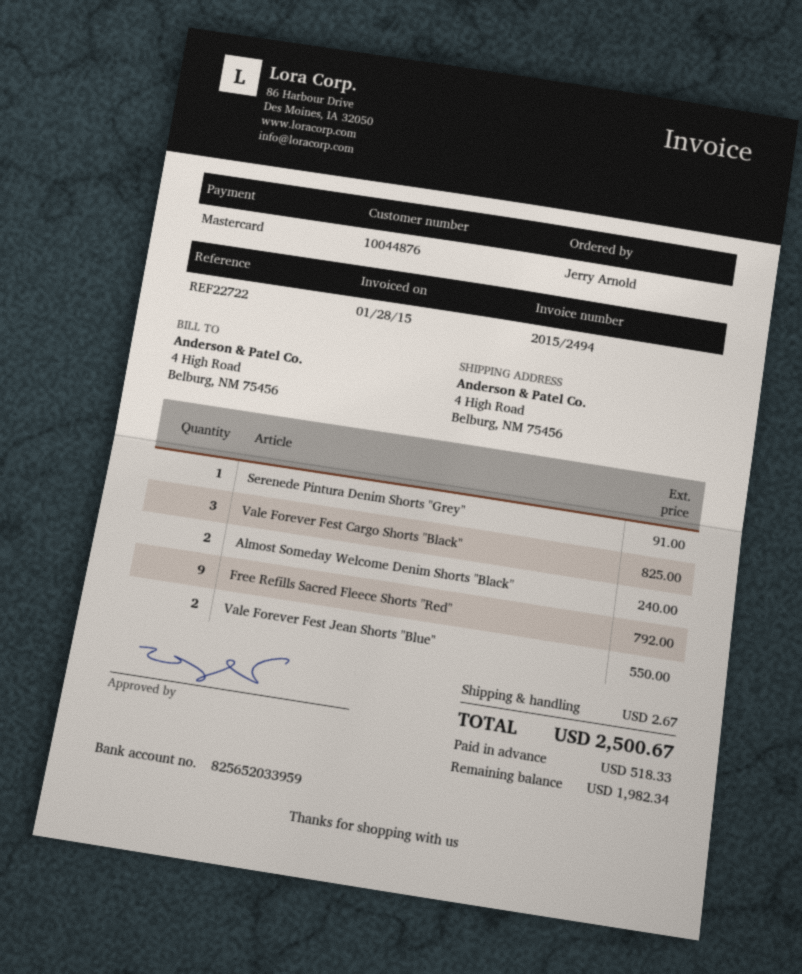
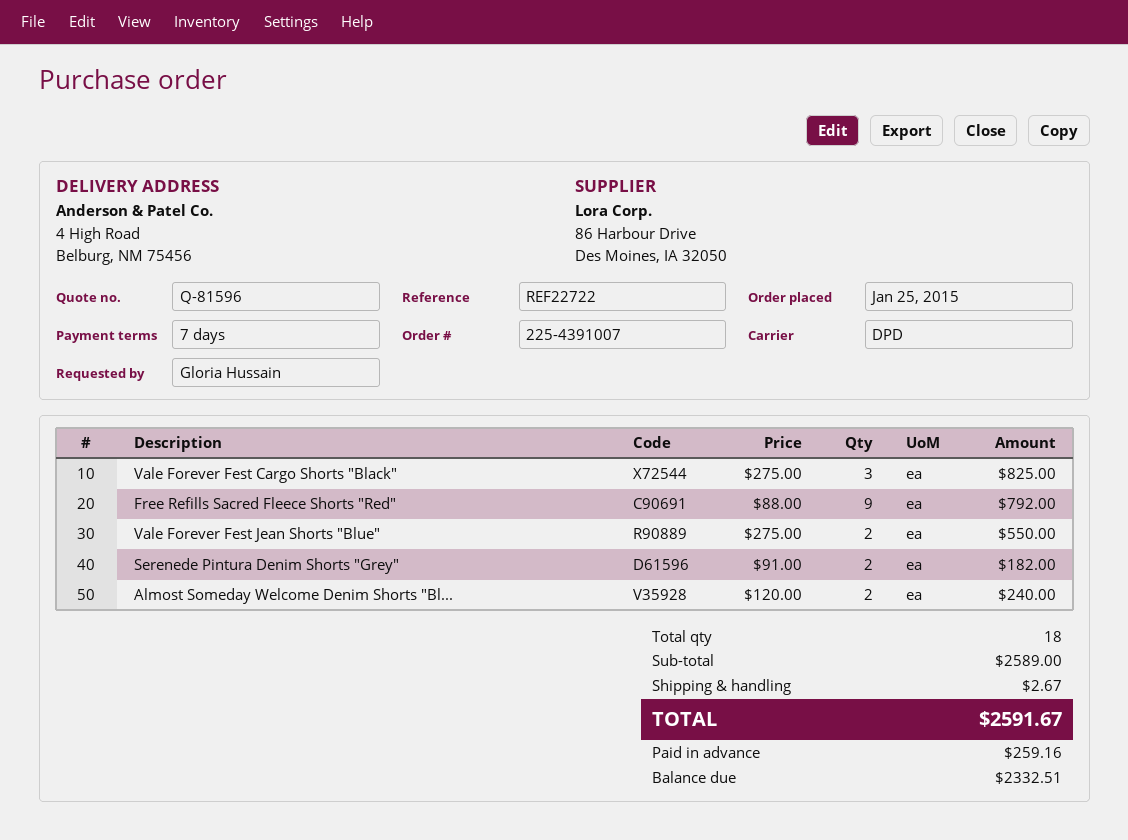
ordered by: Jerry Arnold -> Gloria Hussain
Serenede Pintura Denim Shorts "Grey": 1 for 91.00 -> 2 for 182.00
total: 2500.67 -> 2591.67
deposit: 518.33 -> 259.16
balance: 1982.34 -> 2332.51

